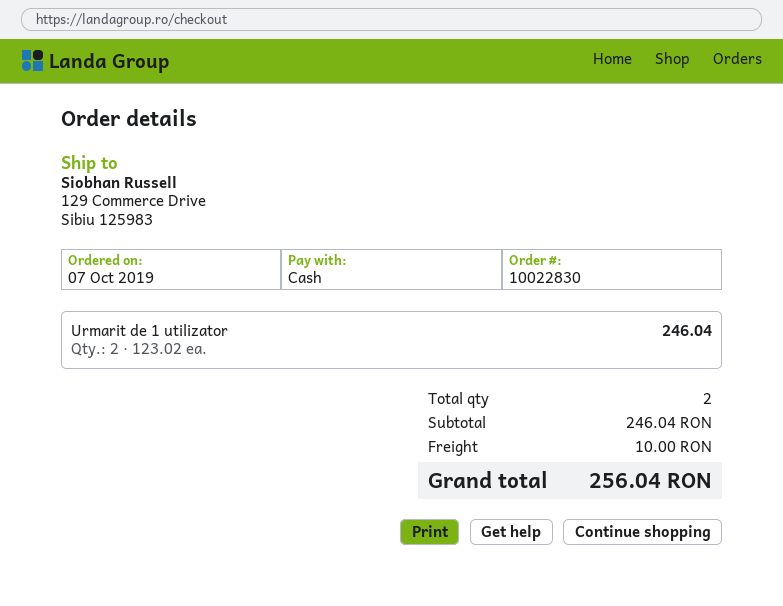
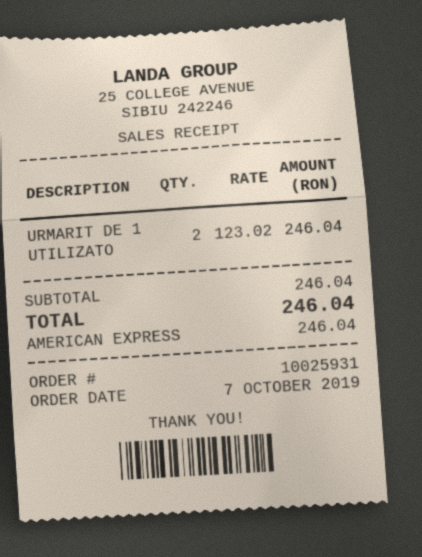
order number: 10022830 -> 10025931
payment method: cash -> American Express
shipping: 10.00 -> none
total: 256.04 -> 246.04

